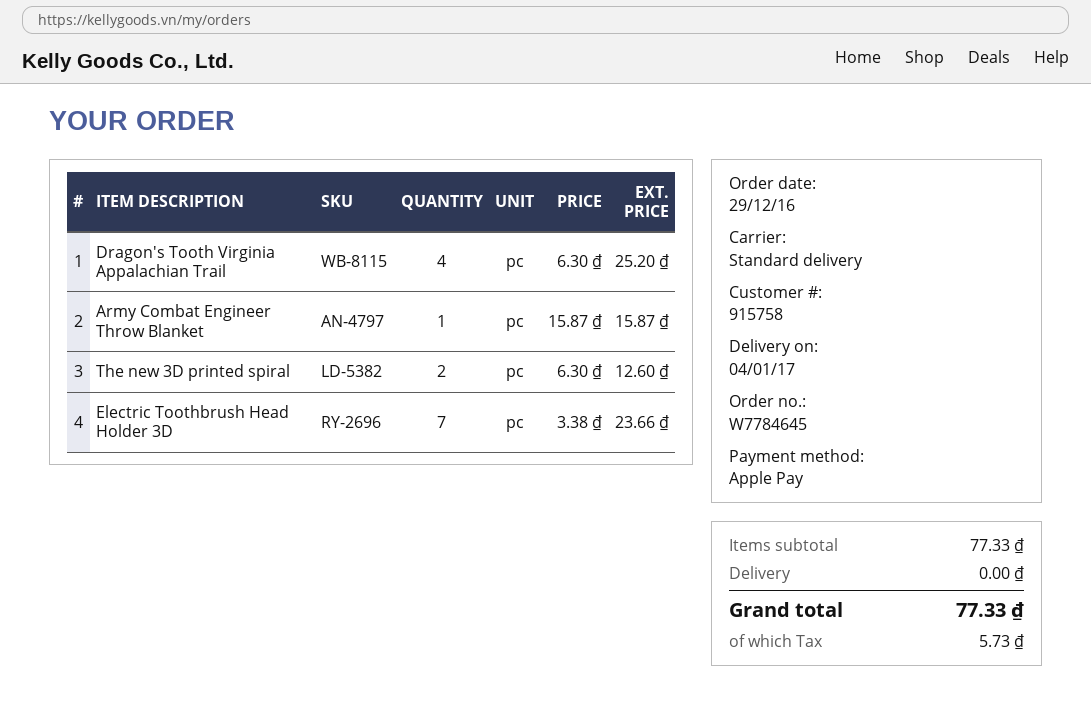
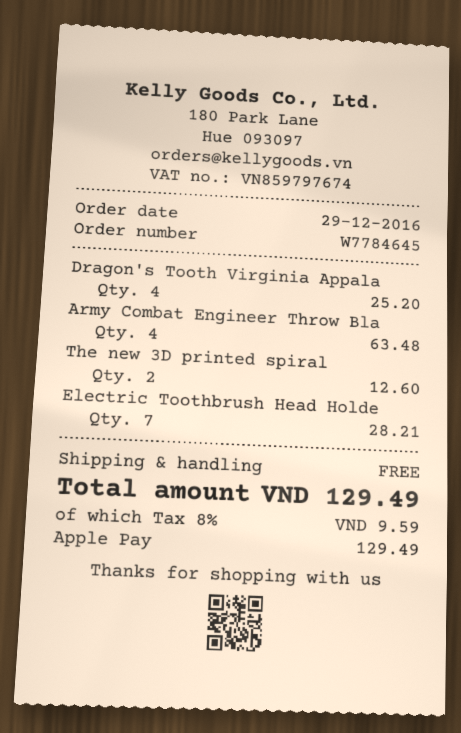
Army Combat Engineer Throw Blanket: 1 for 15.87 -> 4 for 63.48
Electric Toothbrush Head Holder 3D: 7 for 23.66 -> 7 for 28.21
tax: 5.73 -> 9.59
total: 77.33 -> 129.49

